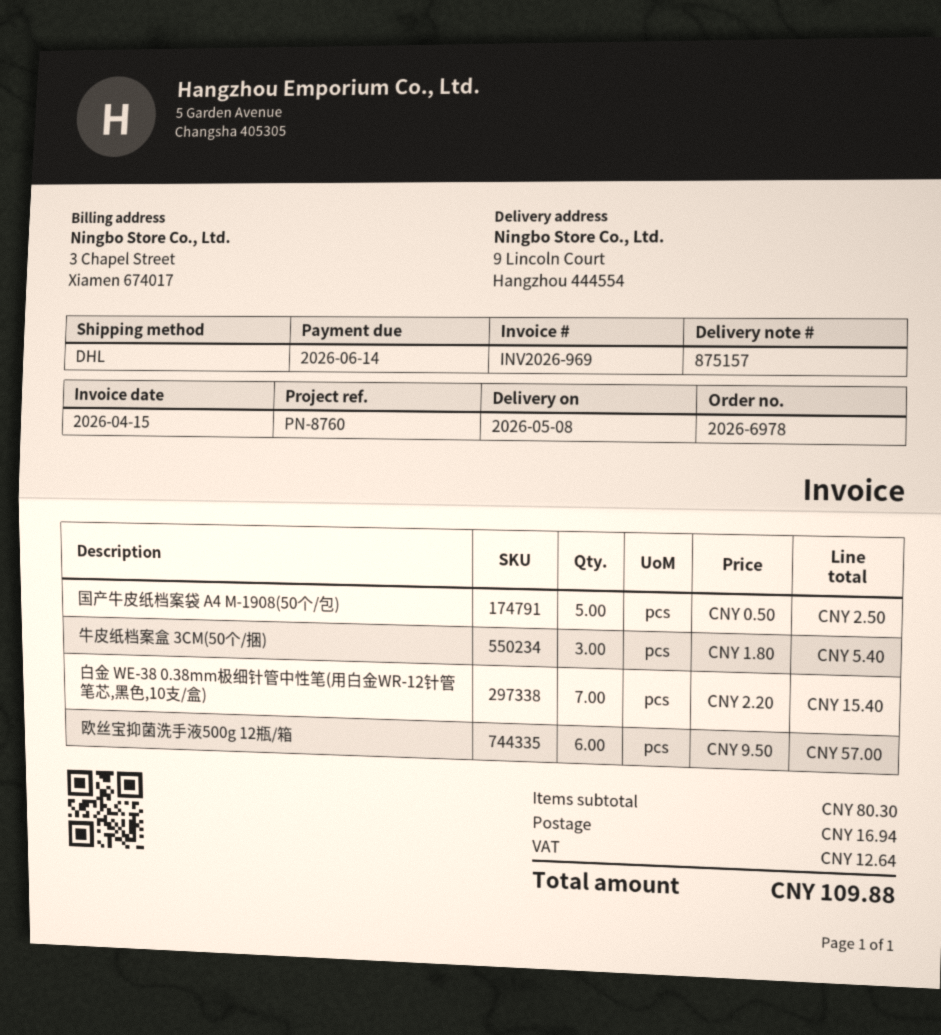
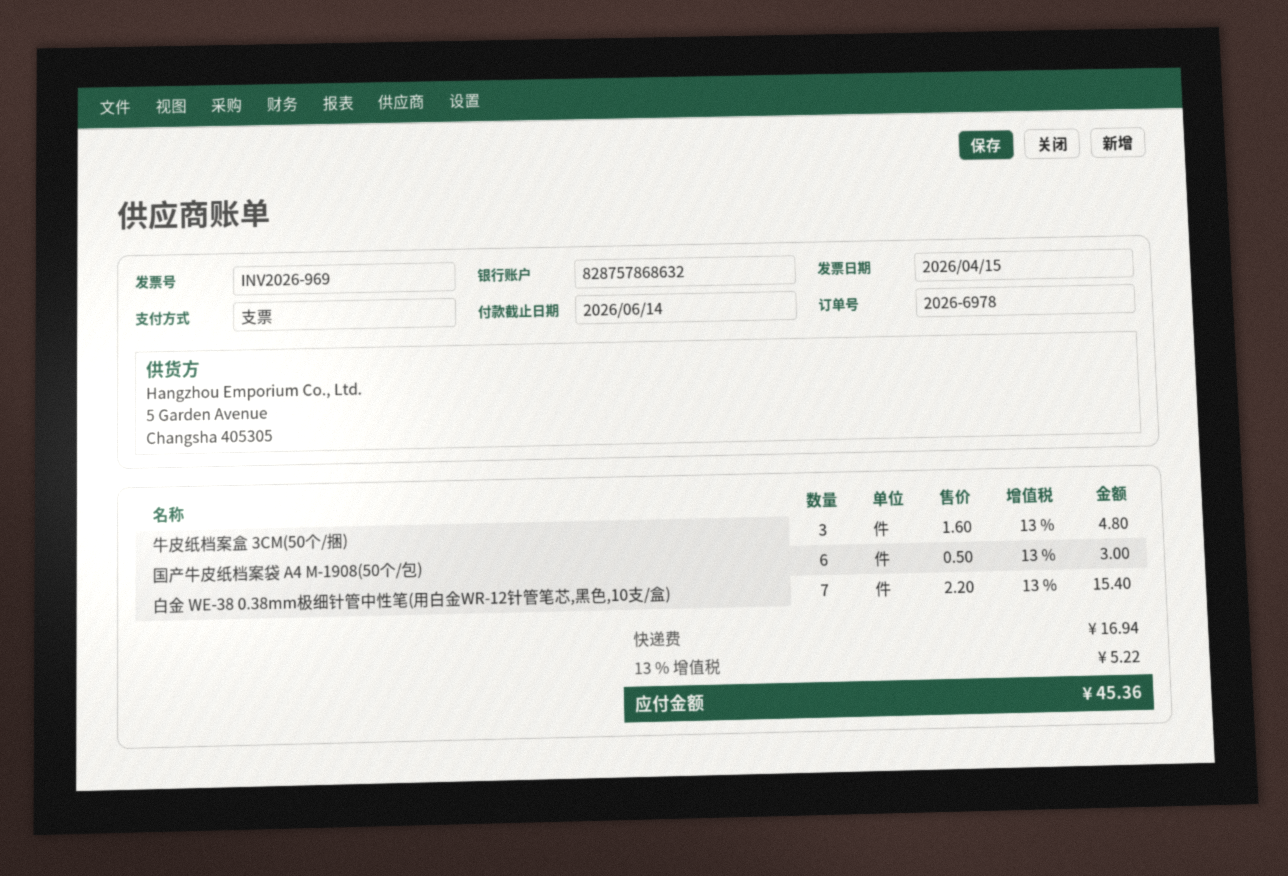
国产牛皮纸档案袋 A4 M-1908(50个/包): 5 x 0.50 = 2.50 -> 6 x 0.50 = 3.00
牛皮纸档案盒 3CM(50个/捆): 3 x 1.80 = 5.40 -> 3 x 1.60 = 4.80
欧丝宝抑菌洗手液500g 12瓶/箱: 6 x 9.50 = 57.00 -> none
tax: 12.64 -> 5.22
total: 109.88 -> 45.36

